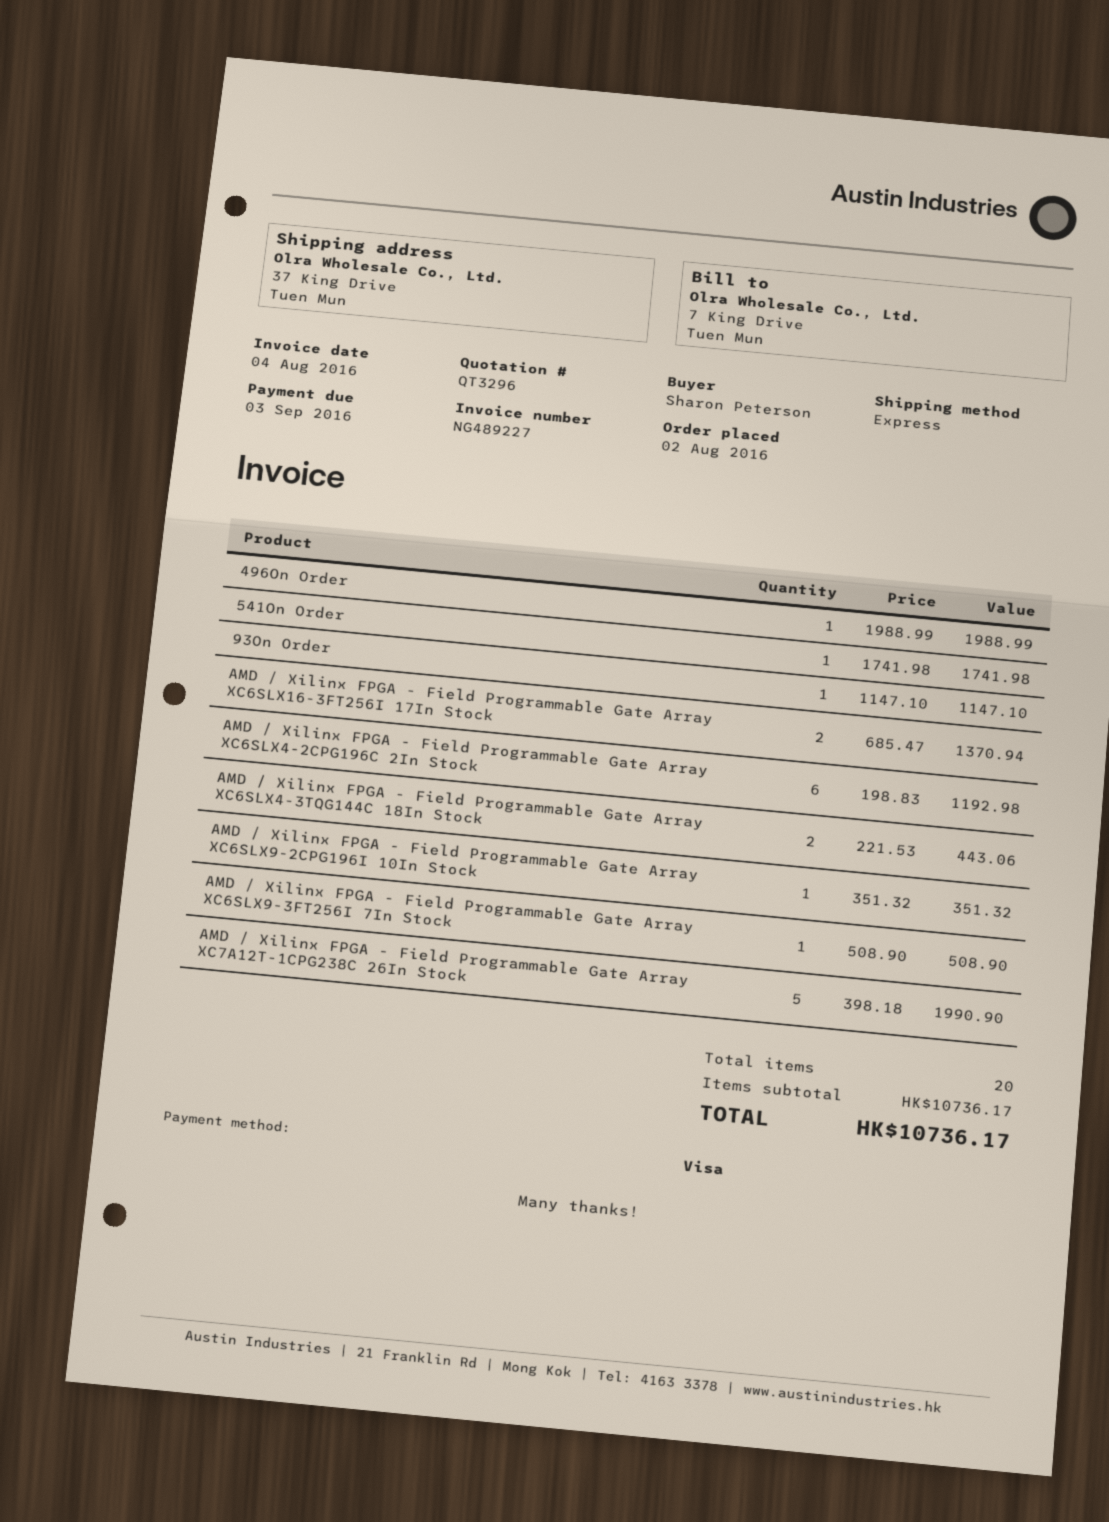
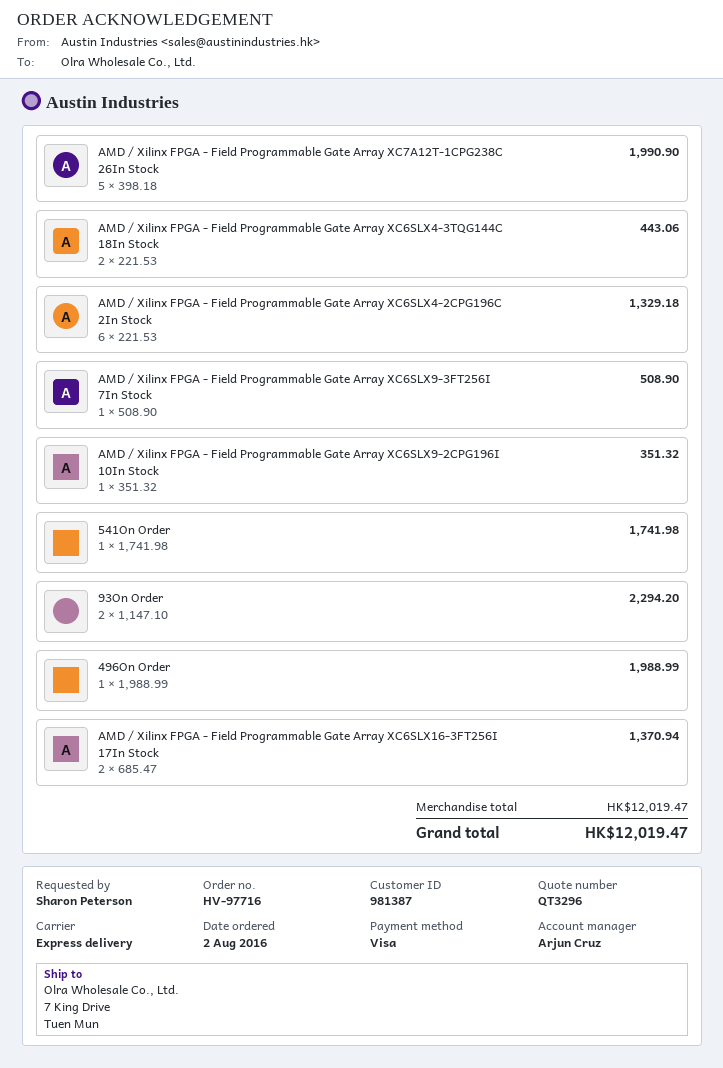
ship to: 37 King Drive, Tuen Mun -> 7 King Drive, Tuen Mun
93On Order: 1 x 1147.10 = 1147.10 -> 2 x 1147.10 = 2294.20
AMD / Xilinx FPGA - Field Programmable Gate Array XC6SLX4-2CPG196C 2In Stock: 6 x 198.83 = 1192.98 -> 6 x 221.53 = 1329.18
subtotal: 10736.17 -> 12019.47
total: 10736.17 -> 12019.47

